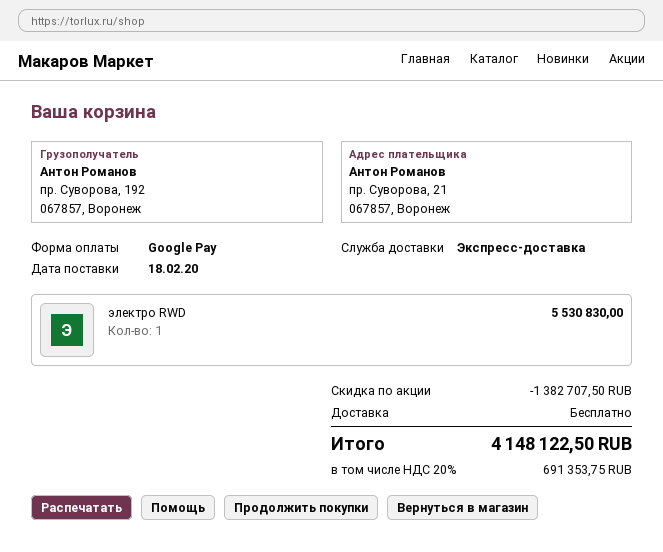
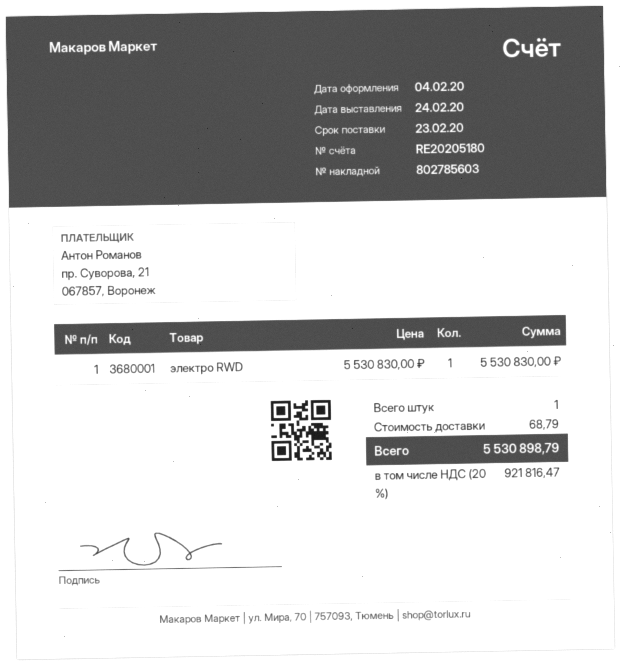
delivery date: 2020-02-18 -> 2020-02-23
discount: 1382707.50 -> none
shipping: 0.00 -> 68.79
tax: 20% = 691353.75 -> 20% = 921816.47
total: 4148122.50 -> 5530898.79

